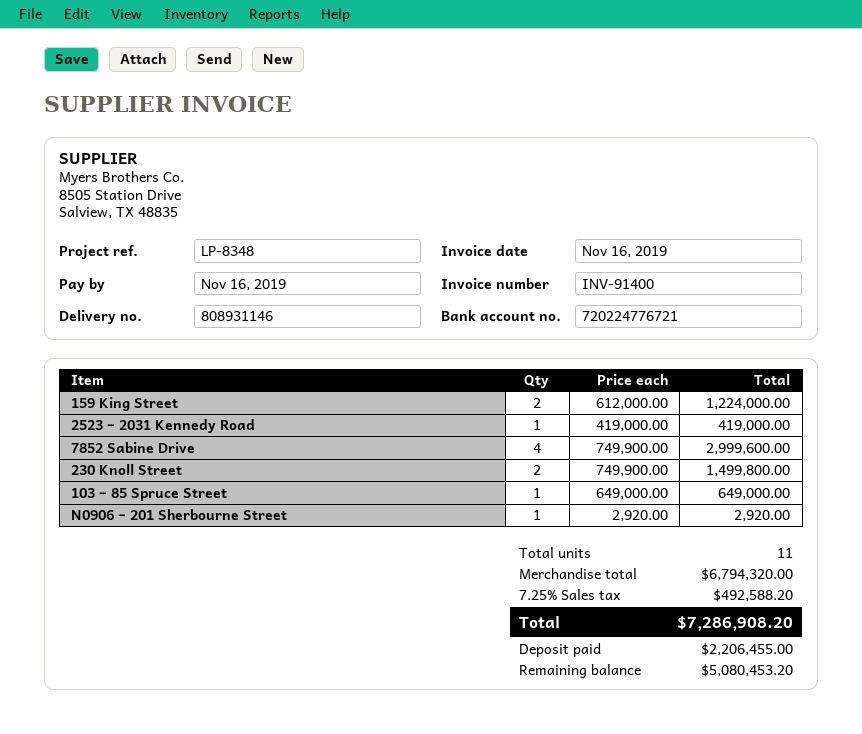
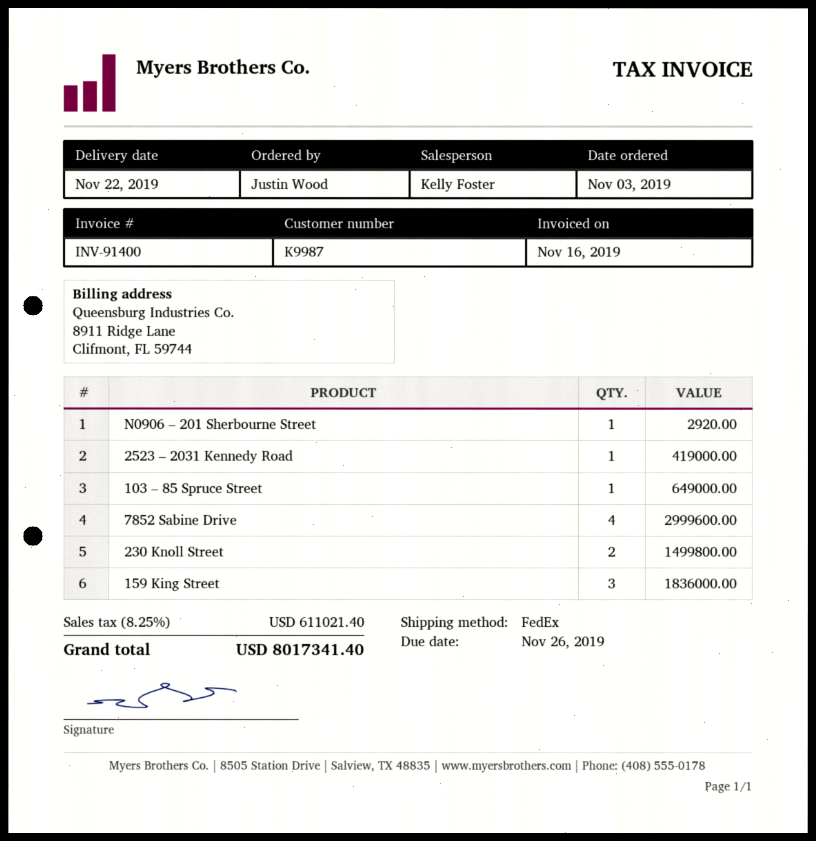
due date: 2019-11-16 -> 2019-11-26
159 King Street: 2 for 1224000.00 -> 3 for 1836000.00
tax: 7.25% = 492588.20 -> 8.25% = 611021.40
total: 7286908.20 -> 8017341.40

